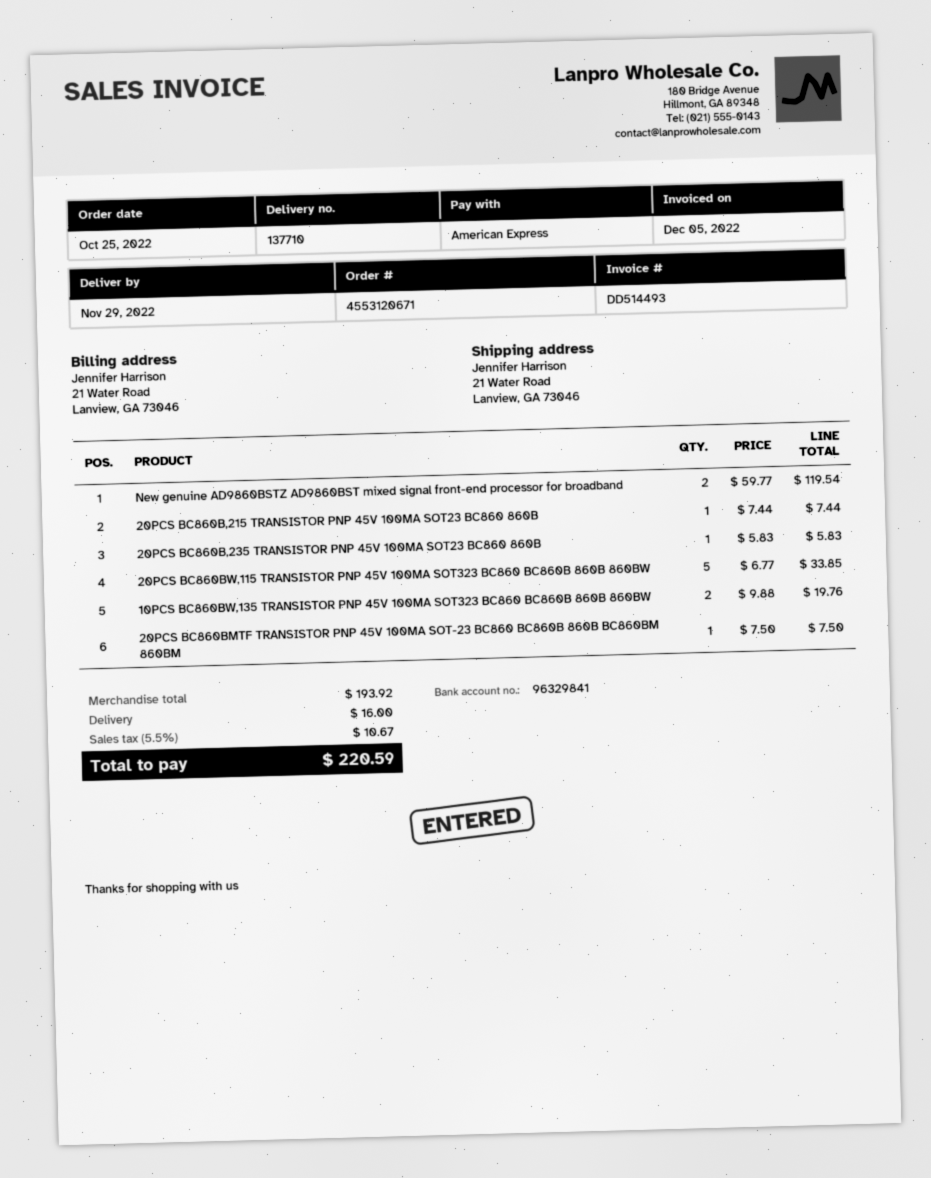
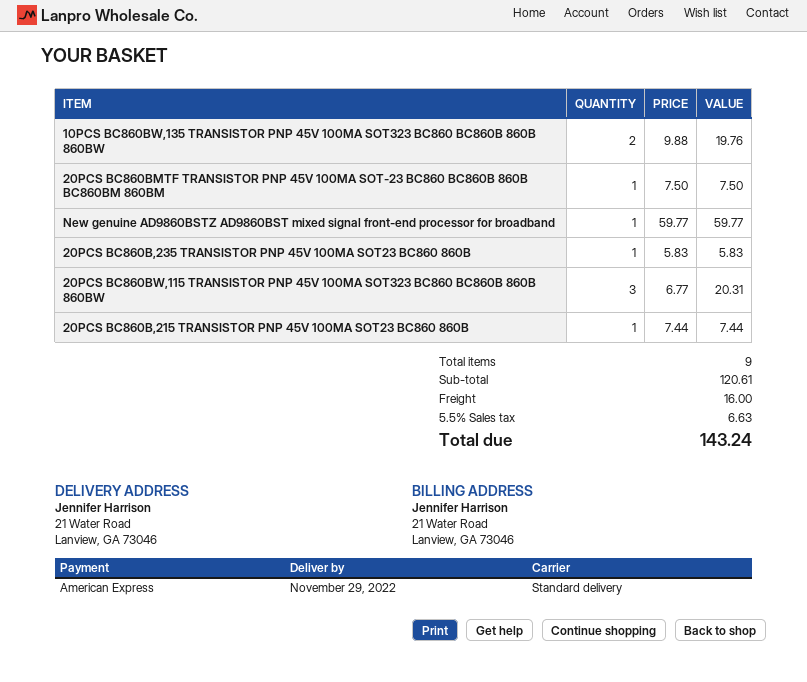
New genuine AD9860BSTZ AD9860BST mixed signal front-end processor for broadband: 2 x 59.77 = 119.54 -> 1 x 59.77 = 59.77
20PCS BC860BW,115 TRANSISTOR PNP 45V 100MA SOT323 BC860 BC860B 860B 860BW: 5 x 6.77 = 33.85 -> 3 x 6.77 = 20.31
subtotal: 193.92 -> 120.61
tax: 5.5% = 10.67 -> 5.5% = 6.63
total: 220.59 -> 143.24

